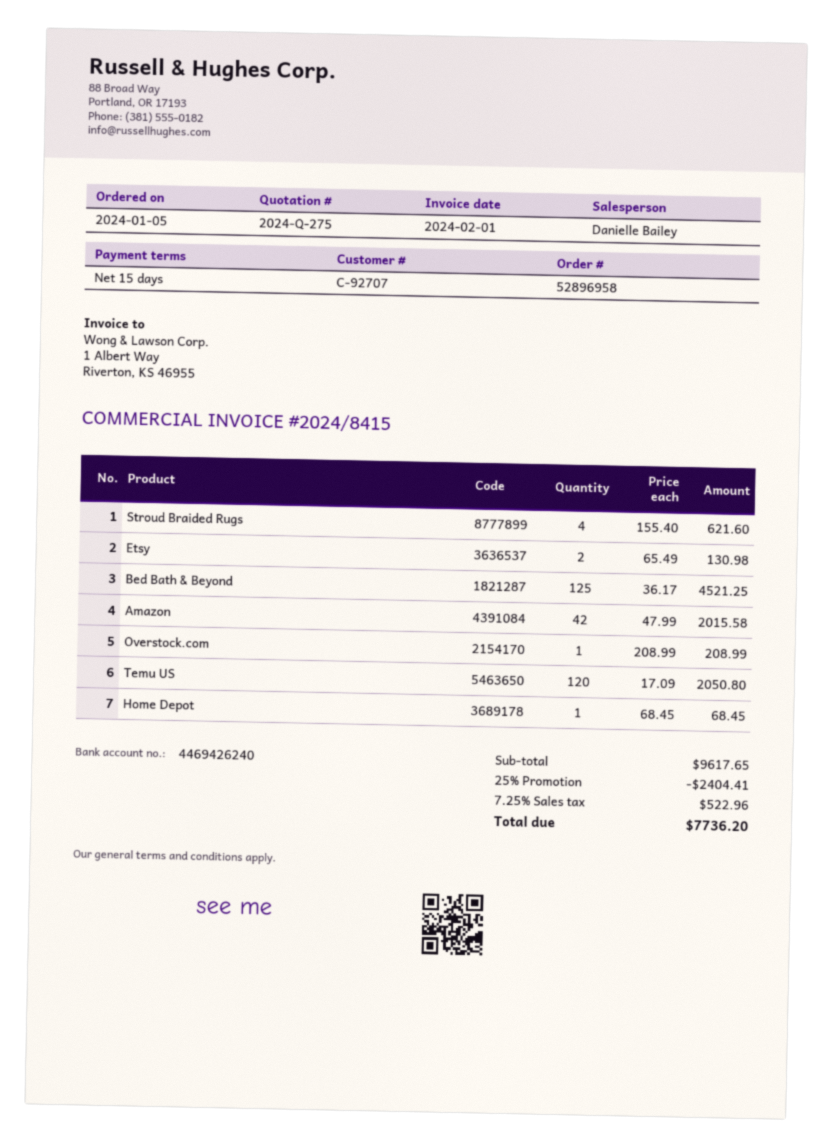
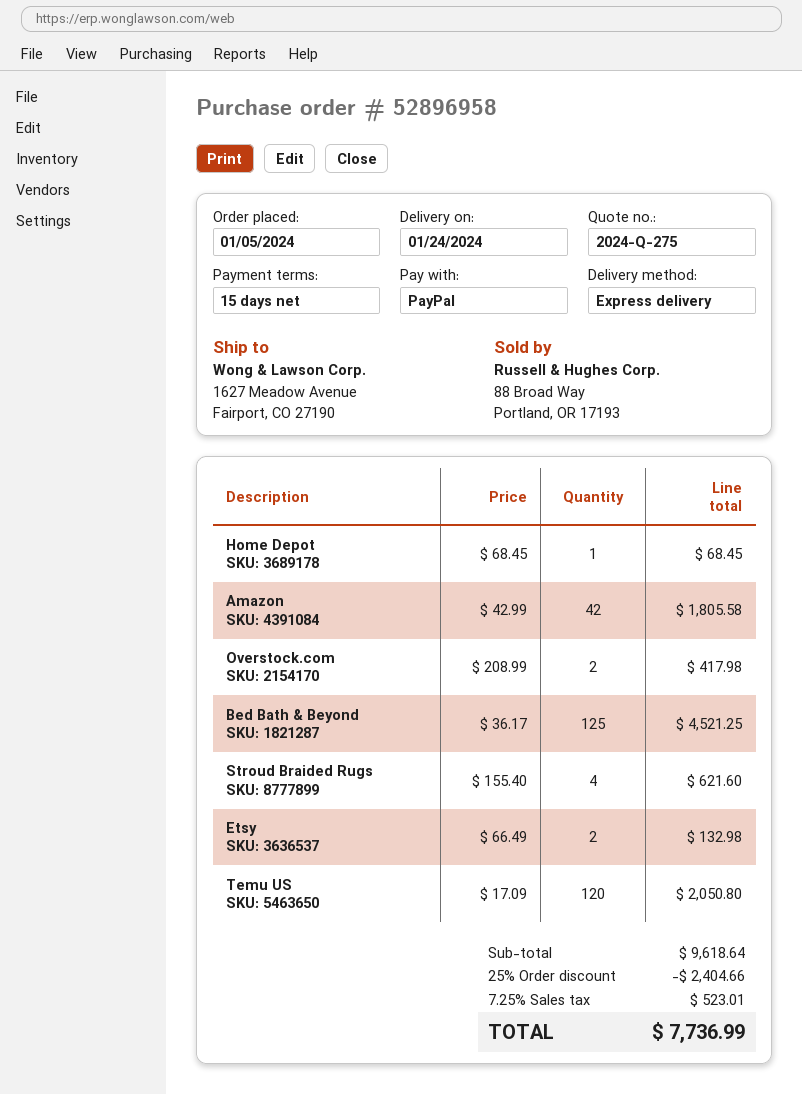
Etsy: 2 x 65.49 = 130.98 -> 2 x 66.49 = 132.98
Amazon: 42 x 47.99 = 2015.58 -> 42 x 42.99 = 1805.58
Overstock.com: 1 x 208.99 = 208.99 -> 2 x 208.99 = 417.98
subtotal: 9617.65 -> 9618.64
discount: 25% = 2404.41 -> 25% = 2404.66
tax: 7.25% = 522.96 -> 7.25% = 523.01
total: 7736.20 -> 7736.99

